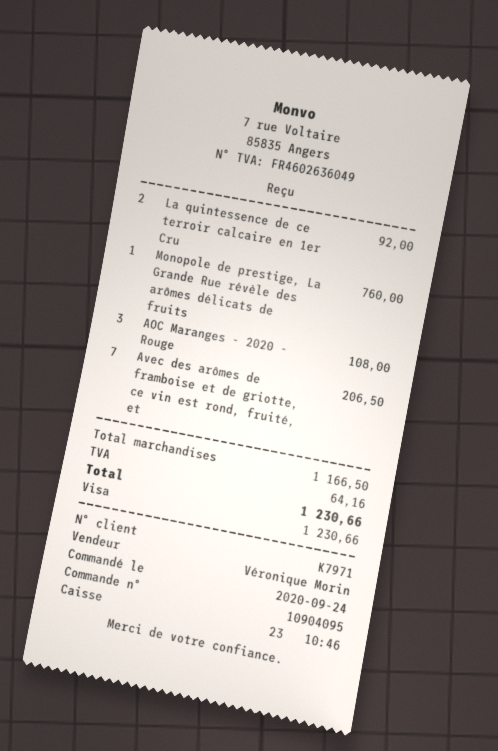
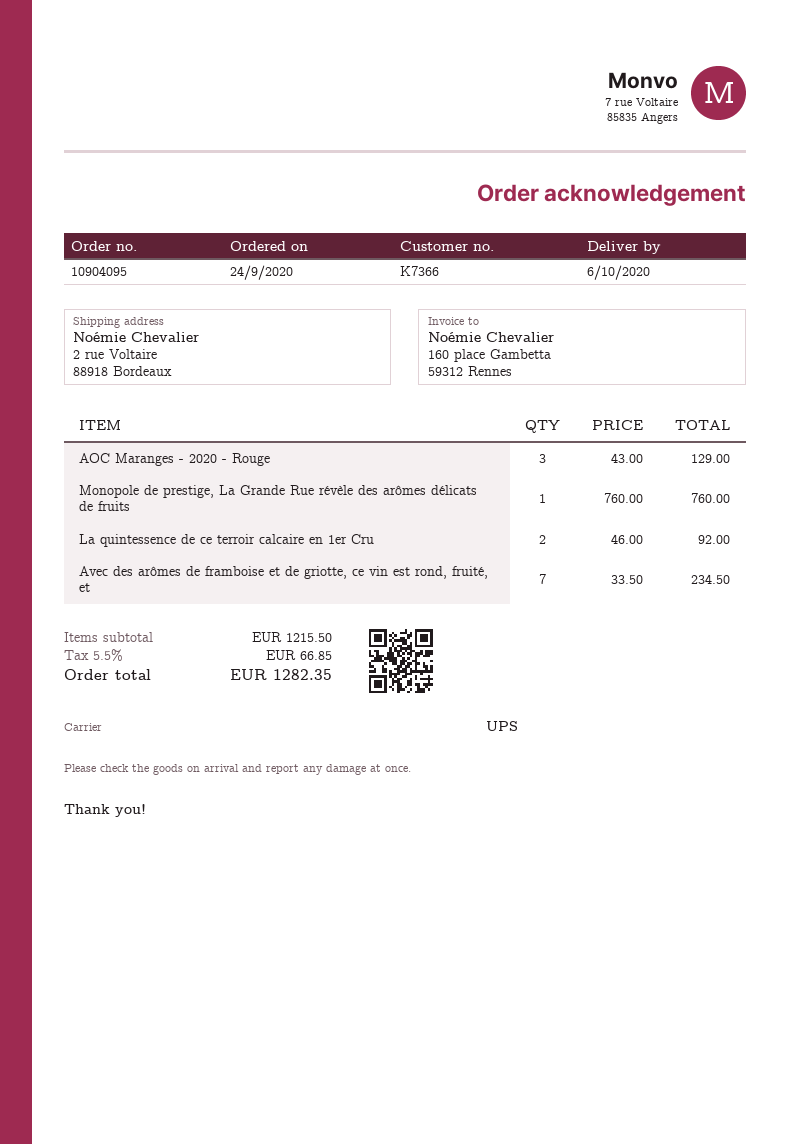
customer number: K7971 -> K7366
AOC Maranges - 2020 - Rouge: 3 for 108.00 -> 3 for 129.00
Avec des arômes de framboise et de griotte, ce vin est rond, fruité, et: 7 for 206.50 -> 7 for 234.50
subtotal: 1166.50 -> 1215.50
tax: 64.16 -> 66.85
total: 1230.66 -> 1282.35

